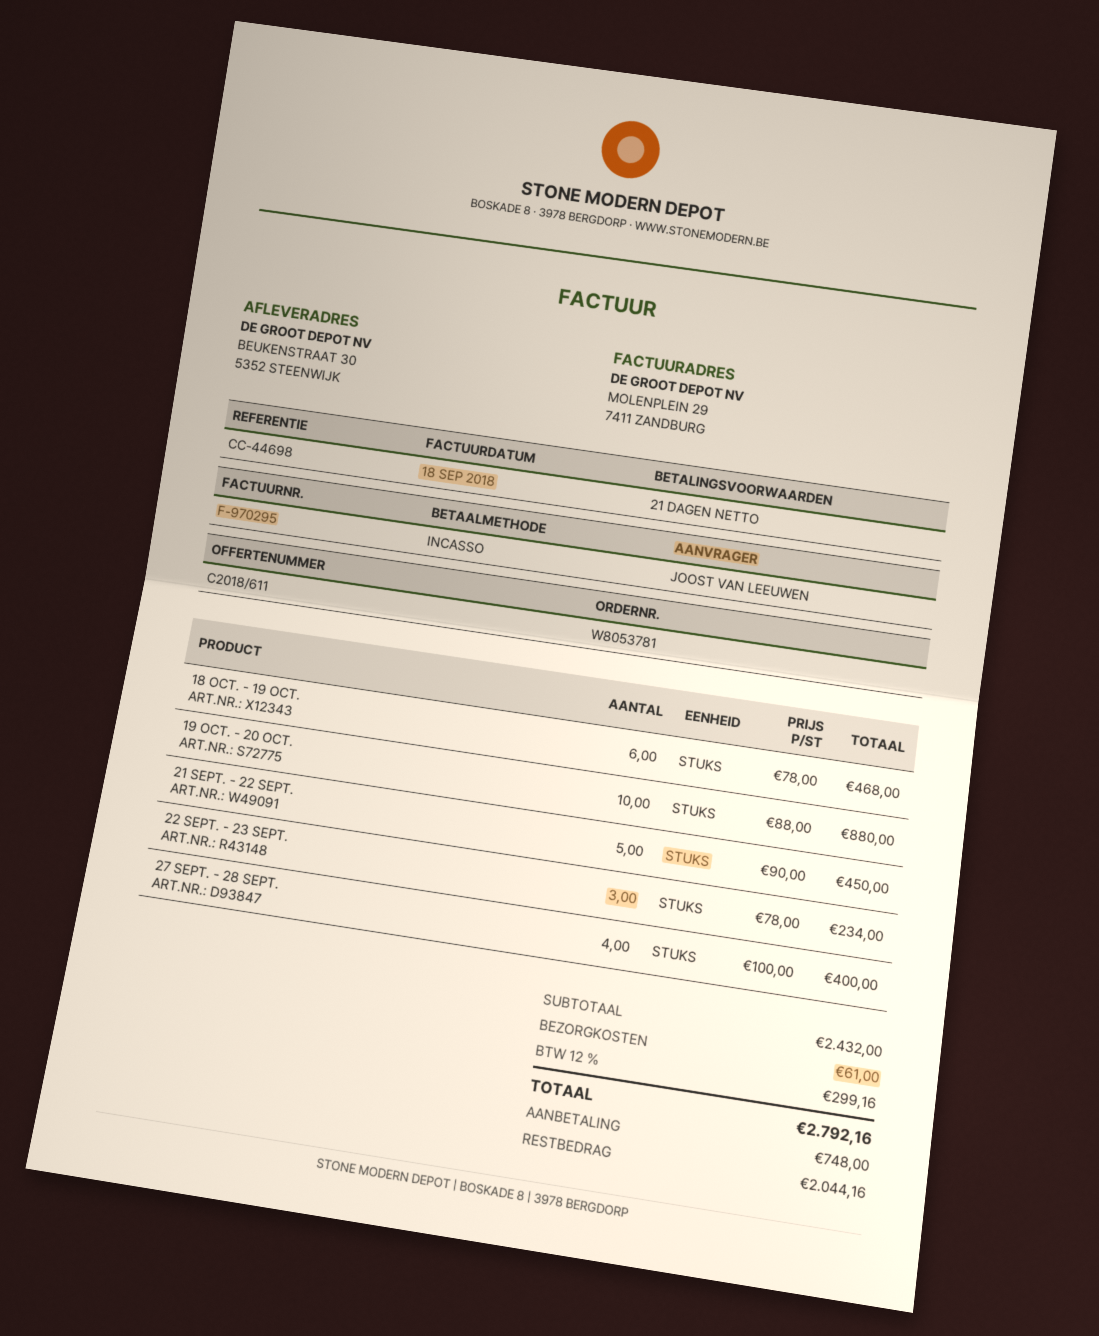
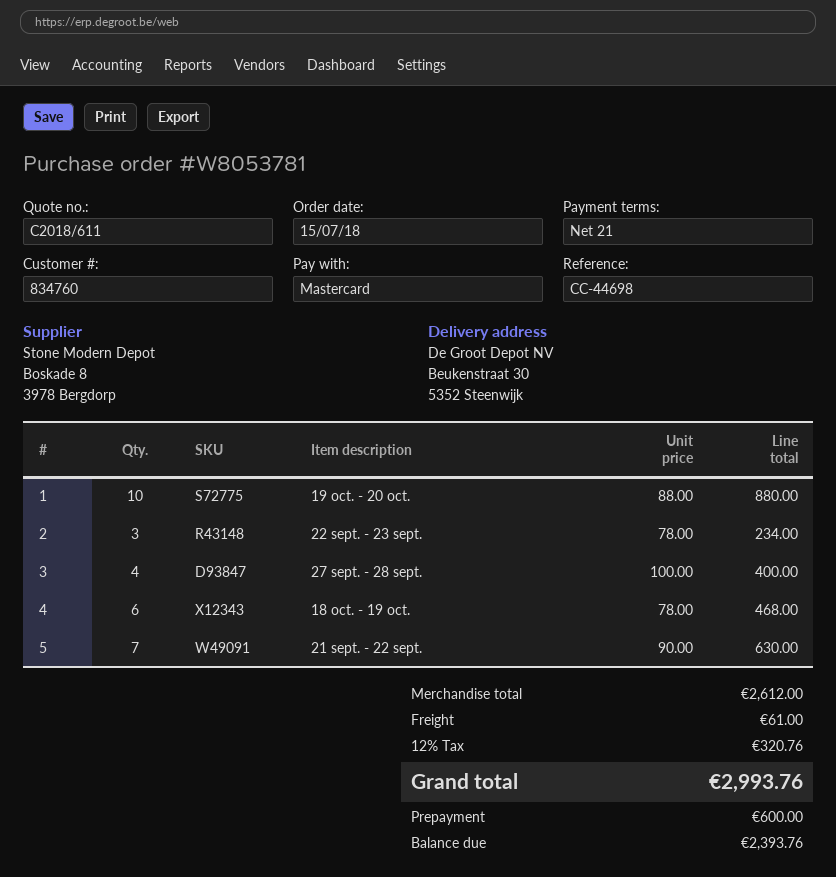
payment method: direct debit -> Mastercard
21 SEPT. - 22 SEPT.: 5 x 90.00 = 450.00 -> 7 x 90.00 = 630.00
subtotal: 2432.00 -> 2612.00
tax: 12% = 299.16 -> 12% = 320.76
total: 2792.16 -> 2993.76
deposit: 748.00 -> 600.00
balance: 2044.16 -> 2393.76

